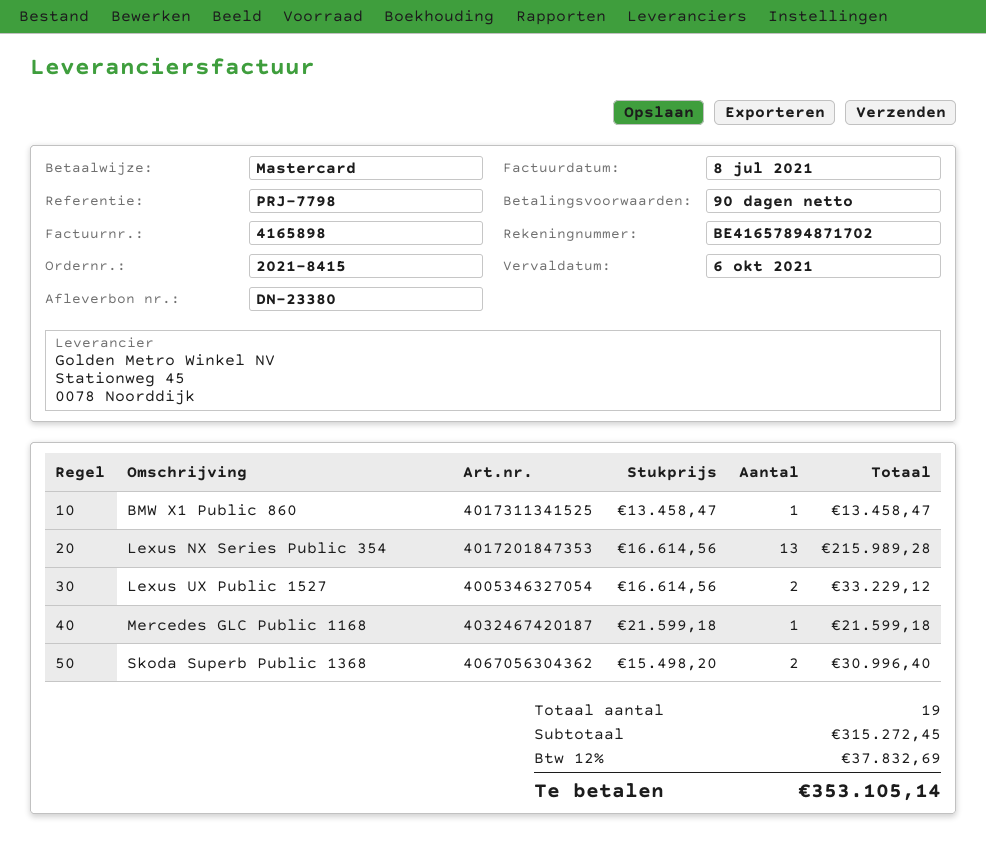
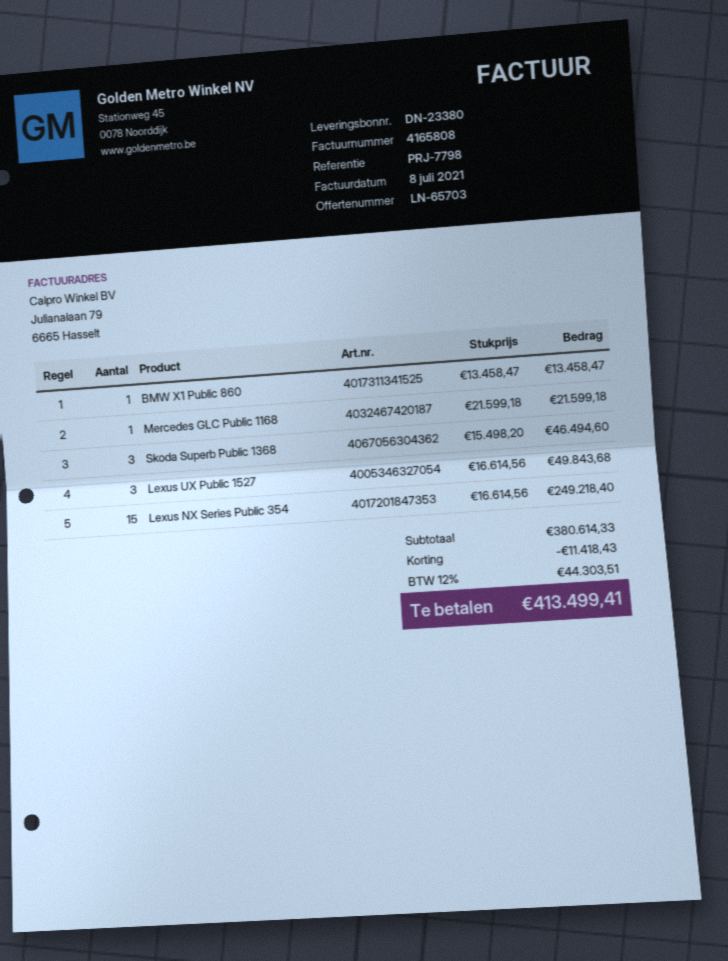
invoice number: 4165898 -> 4165808
Lexus NX Series Public 354: 13 x 16614.56 = 215989.28 -> 15 x 16614.56 = 249218.40
Lexus UX Public 1527: 2 x 16614.56 = 33229.12 -> 3 x 16614.56 = 49843.68
Skoda Superb Public 1368: 2 x 15498.20 = 30996.40 -> 3 x 15498.20 = 46494.60
subtotal: 315272.45 -> 380614.33
discount: none -> 11418.43
tax: 12% = 37832.69 -> 12% = 44303.51
total: 353105.14 -> 413499.41

